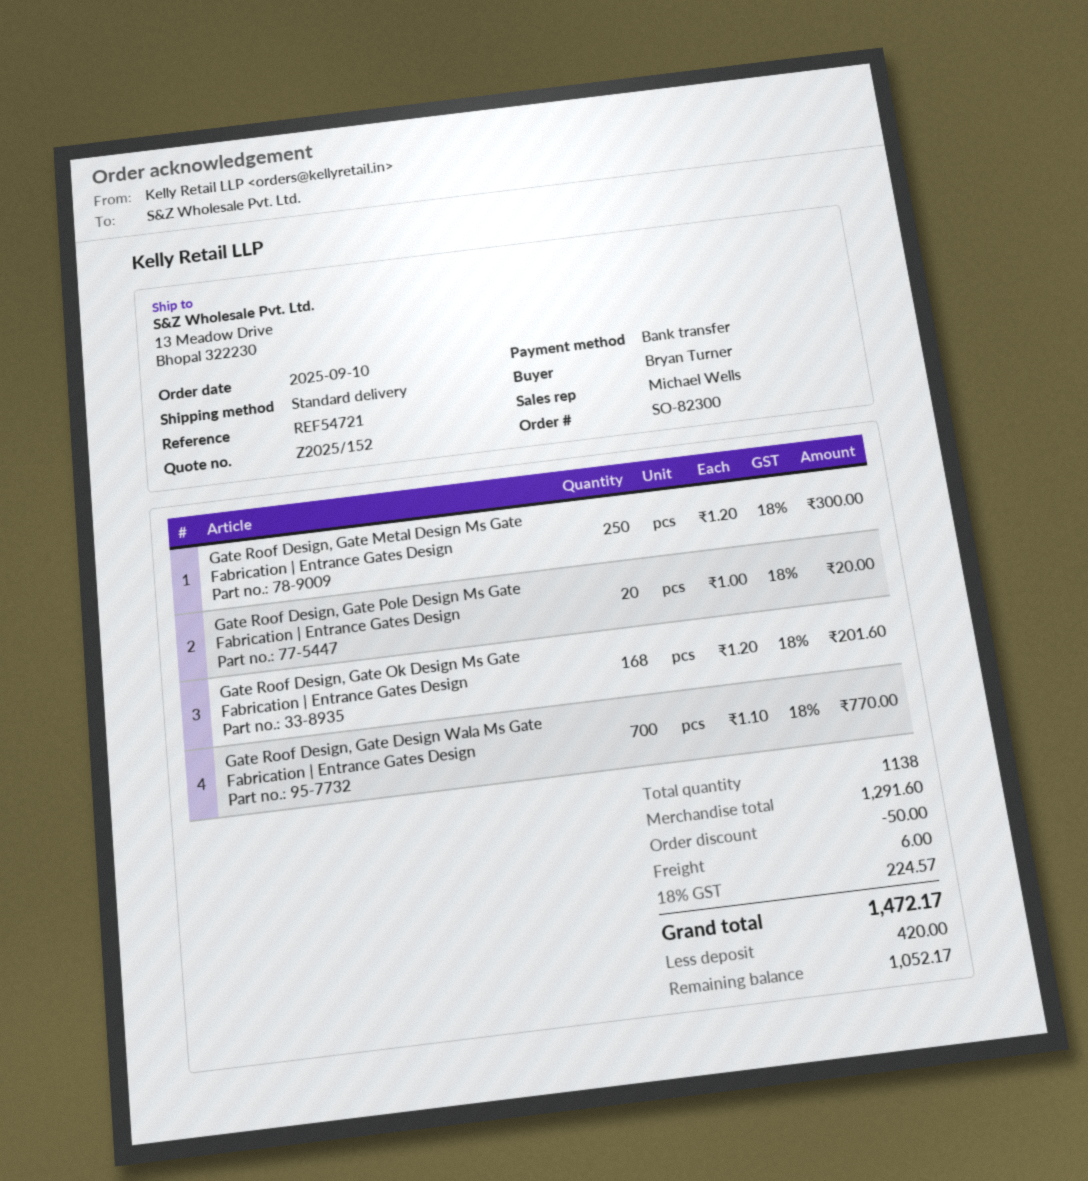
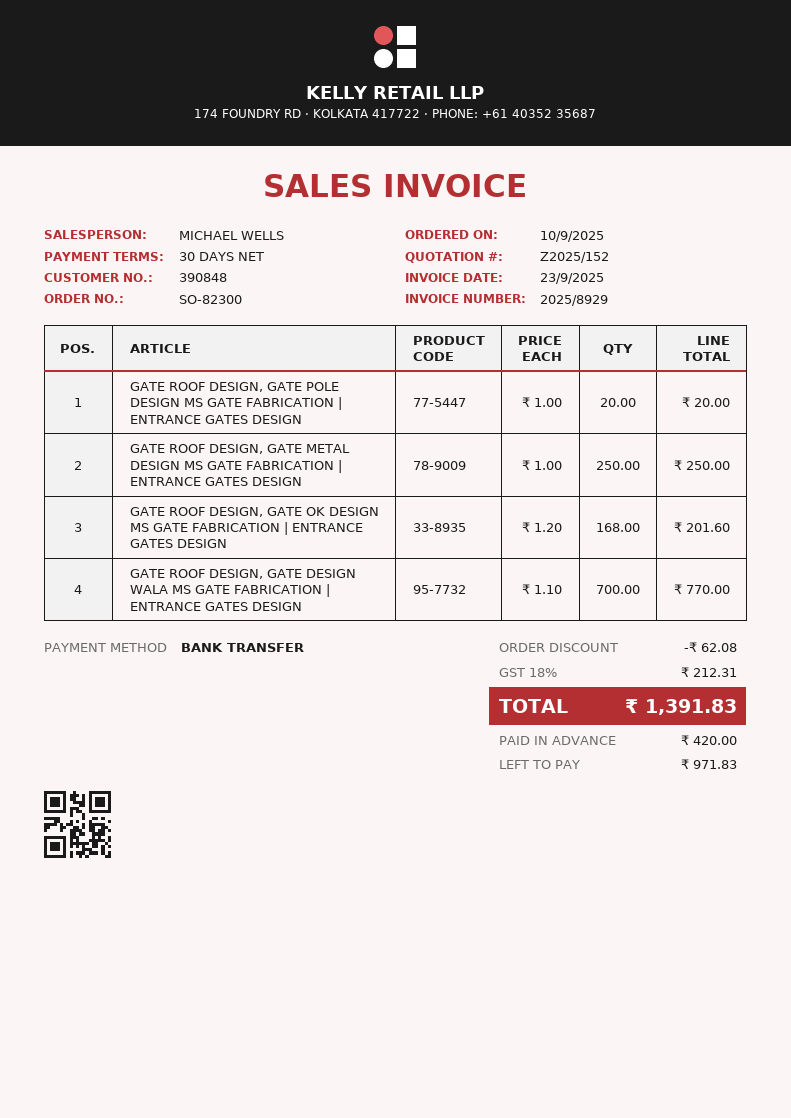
Gate Roof Design, Gate Metal Design Ms Gate Fabrication | Entrance Gates Design: 250 x 1.20 = 300.00 -> 250 x 1.00 = 250.00
discount: 50.00 -> 62.08
shipping: 6.00 -> none
tax: 18% = 224.57 -> 18% = 212.31
total: 1472.17 -> 1391.83
balance: 1052.17 -> 971.83

